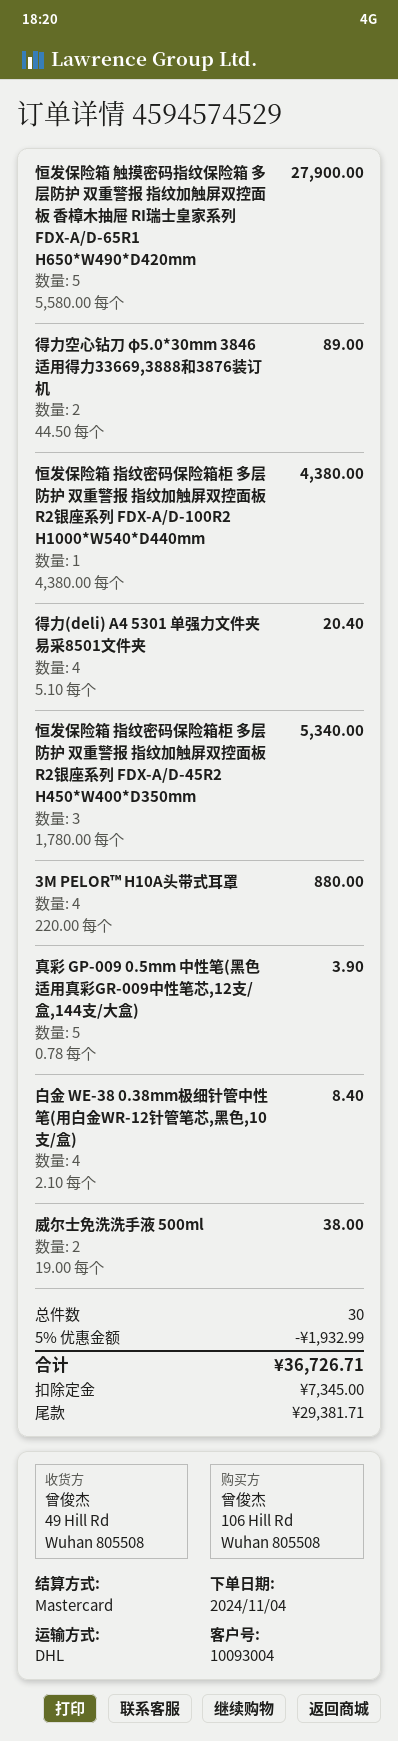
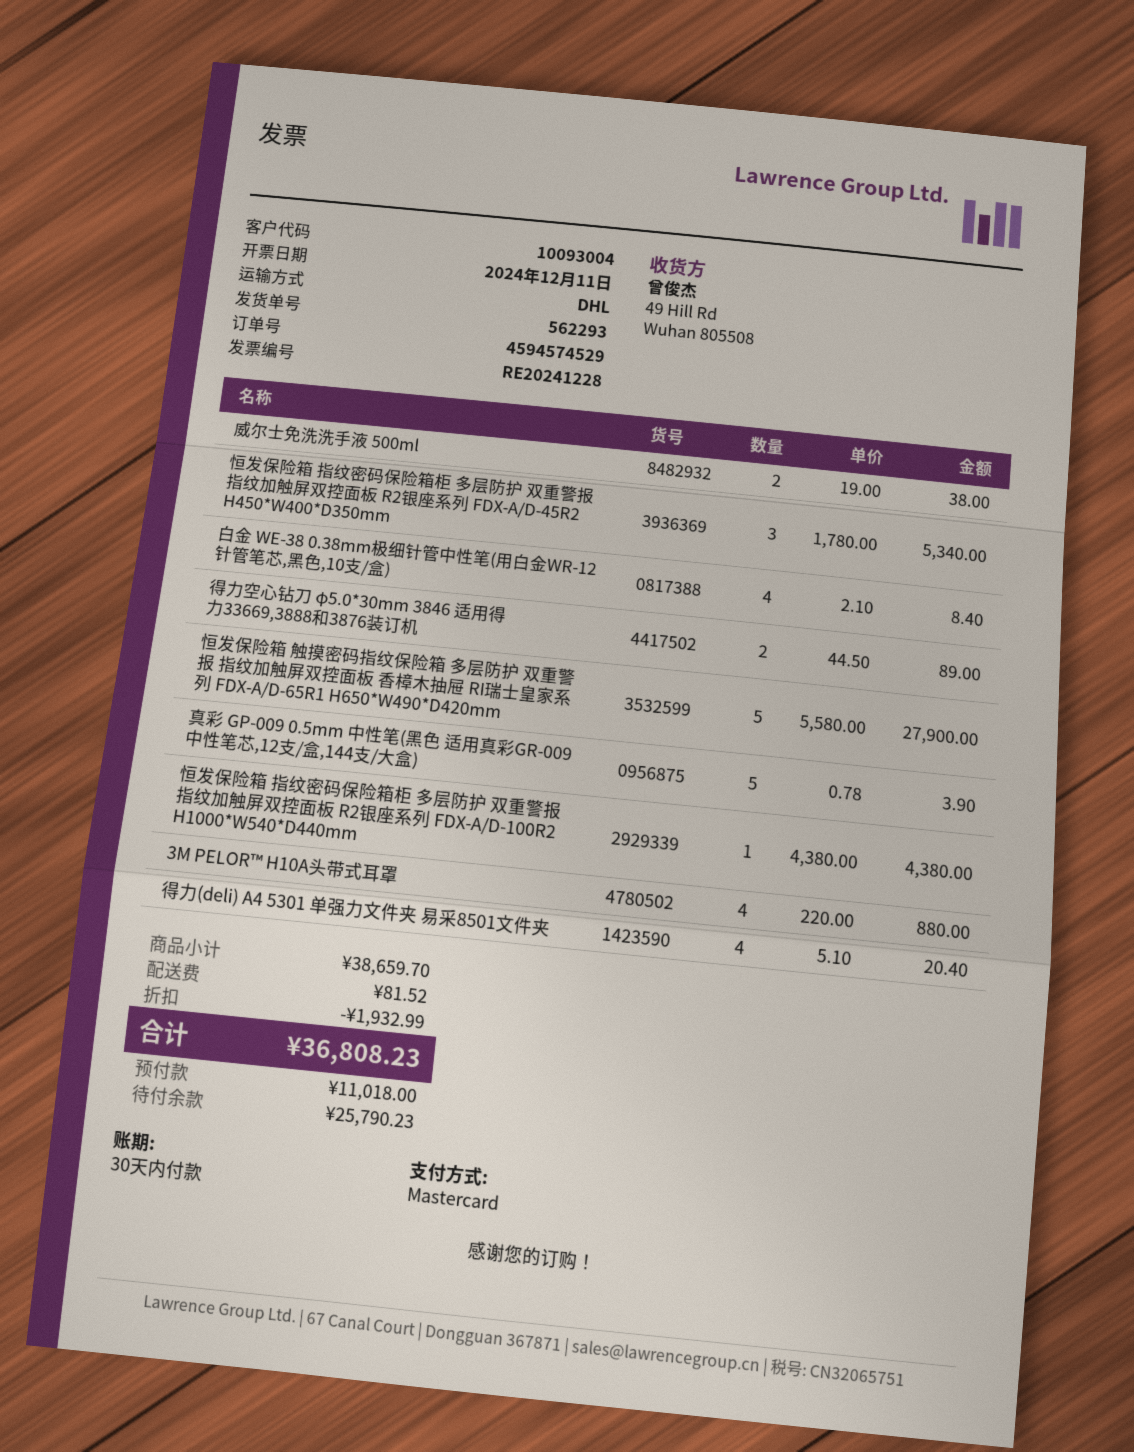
shipping: none -> 81.52
total: 36726.71 -> 36808.23
deposit: 7345.00 -> 11018.00
balance: 29381.71 -> 25790.23

